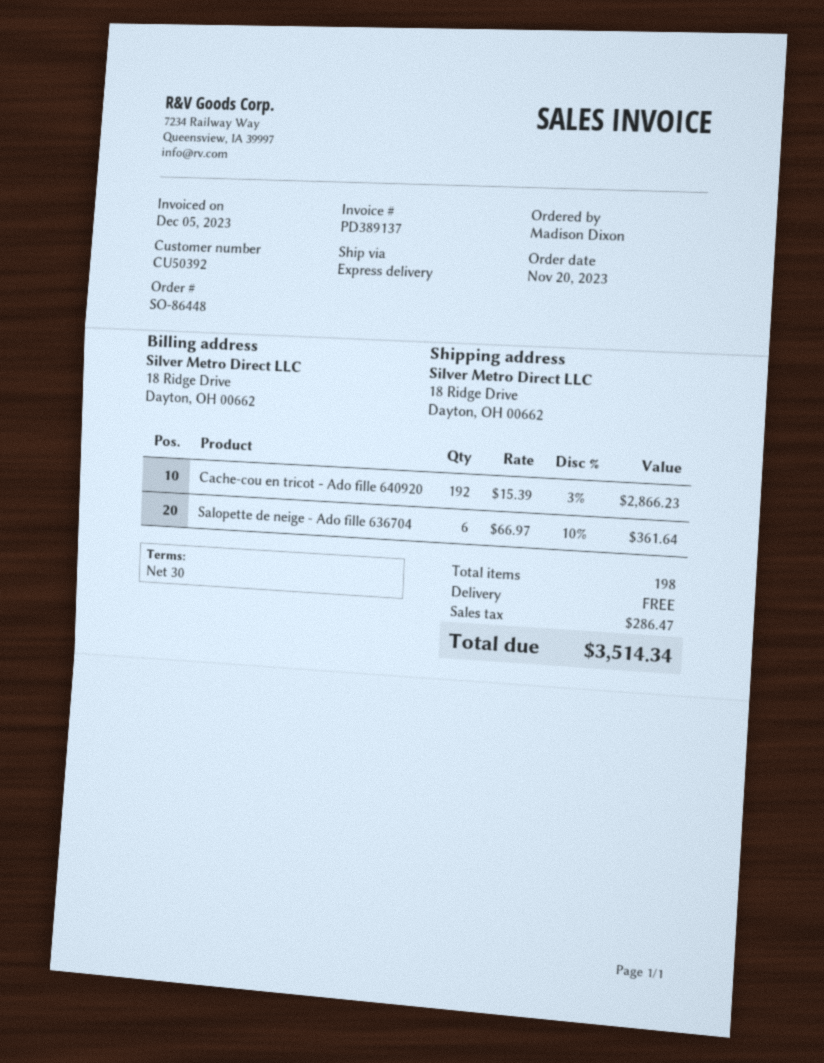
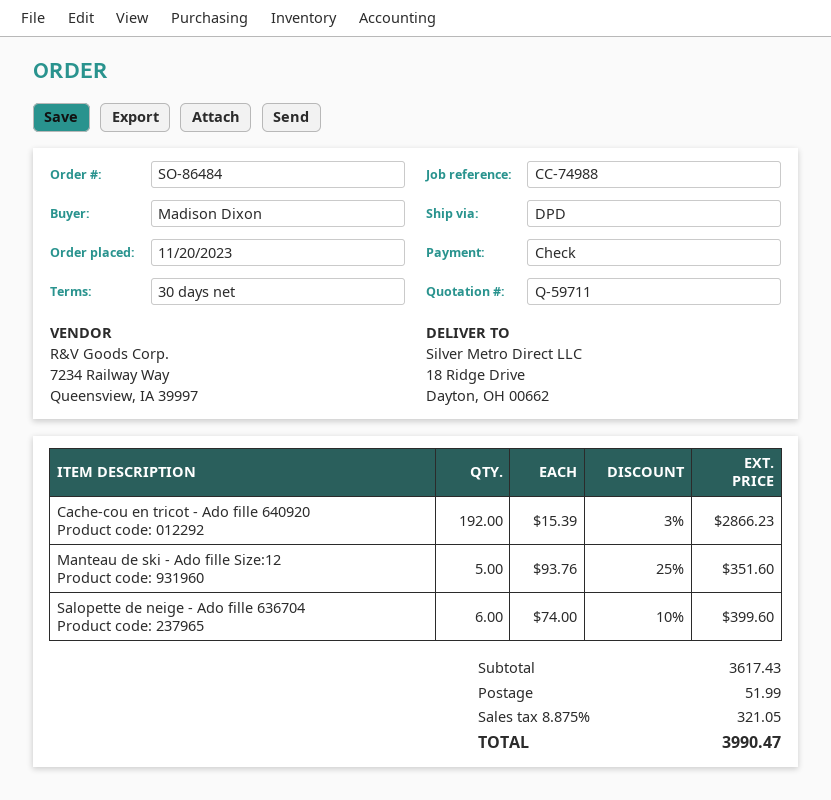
order number: SO-86448 -> SO-86484
shipping method: express -> DPD
Salopette de neige - Ado fille 636704: 6 x 66.97 - 10% = 361.64 -> 6 x 74.00 - 10% = 399.60
Manteau de ski - Ado fille Size:12: none -> 5 x 93.76 - 25% = 351.60
shipping: 0.00 -> 51.99
tax: 286.47 -> 321.05
total: 3514.34 -> 3990.47

